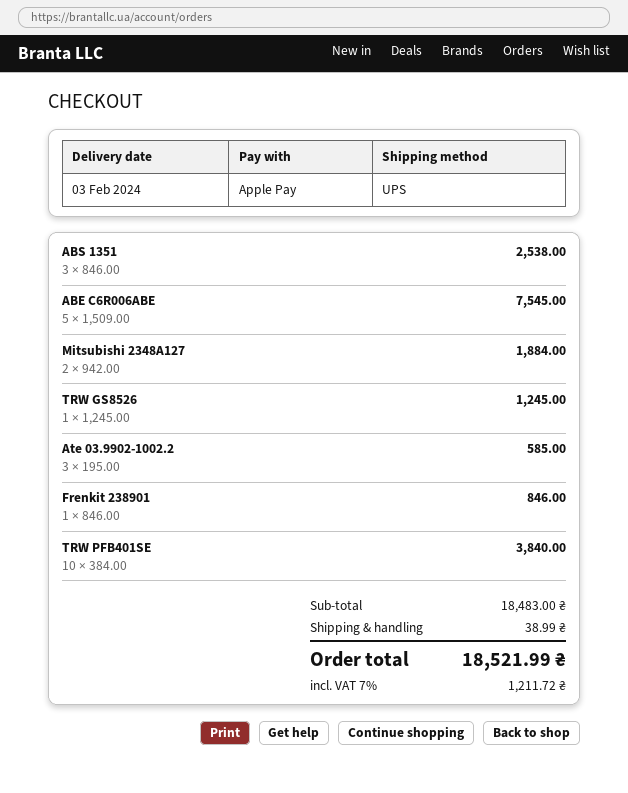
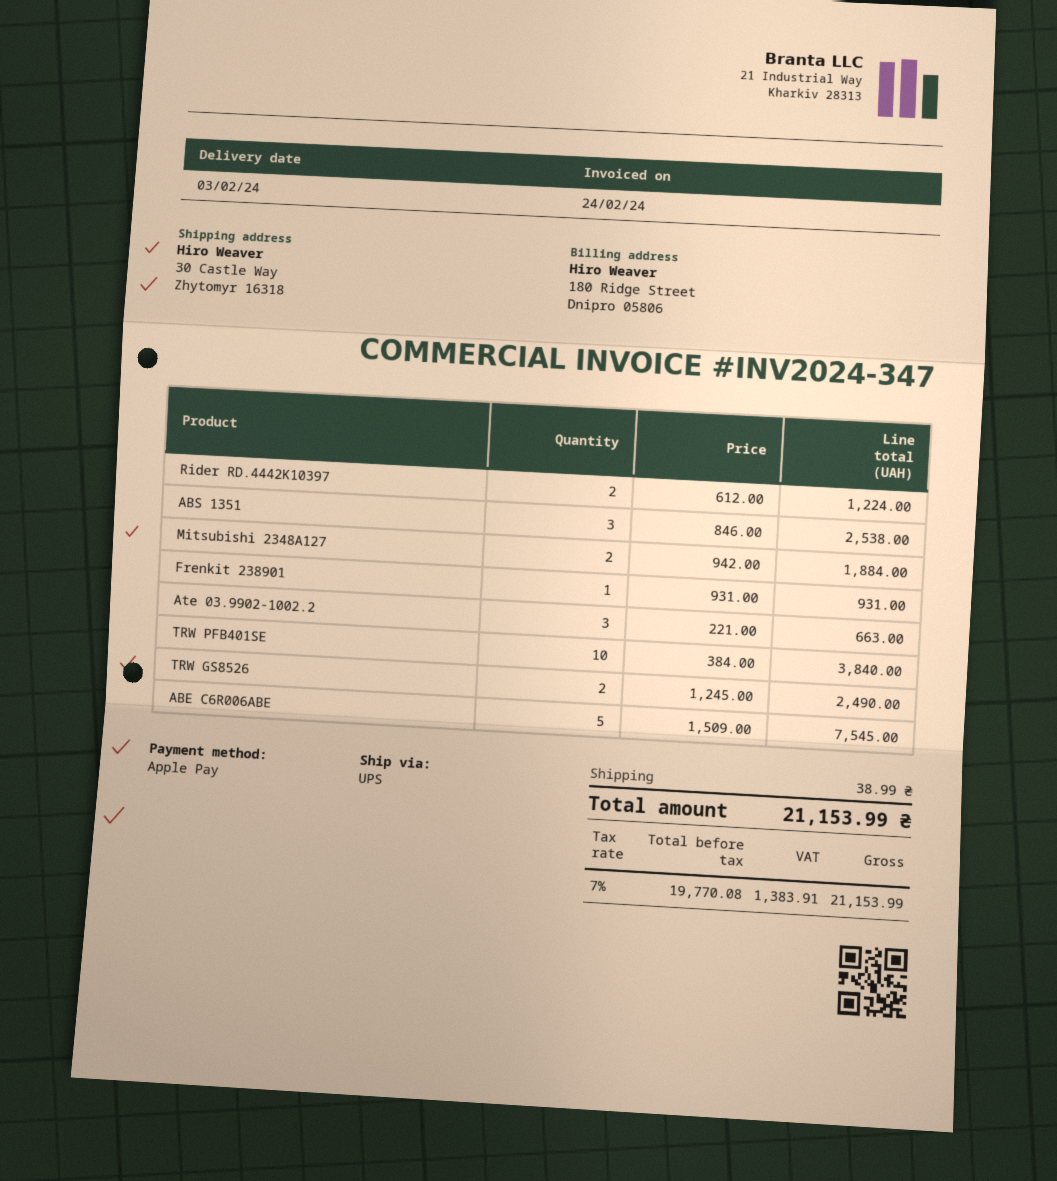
TRW GS8526: 1 x 1245.00 = 1245.00 -> 2 x 1245.00 = 2490.00
Ate 03.9902-1002.2: 3 x 195.00 = 585.00 -> 3 x 221.00 = 663.00
Frenkit 238901: 1 x 846.00 = 846.00 -> 1 x 931.00 = 931.00
Rider RD.4442K10397: none -> 2 x 612.00 = 1224.00
tax: 7% = 1211.72 -> 7% = 1383.91
total: 18521.99 -> 21153.99

